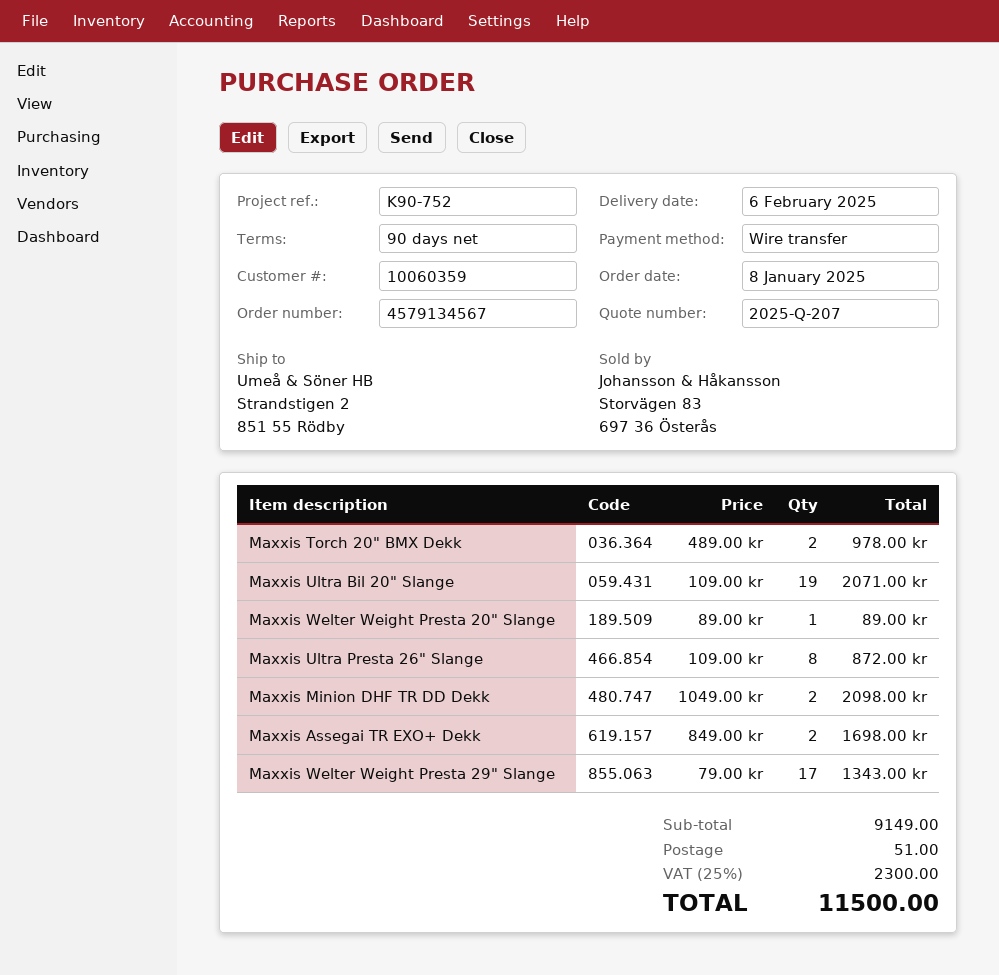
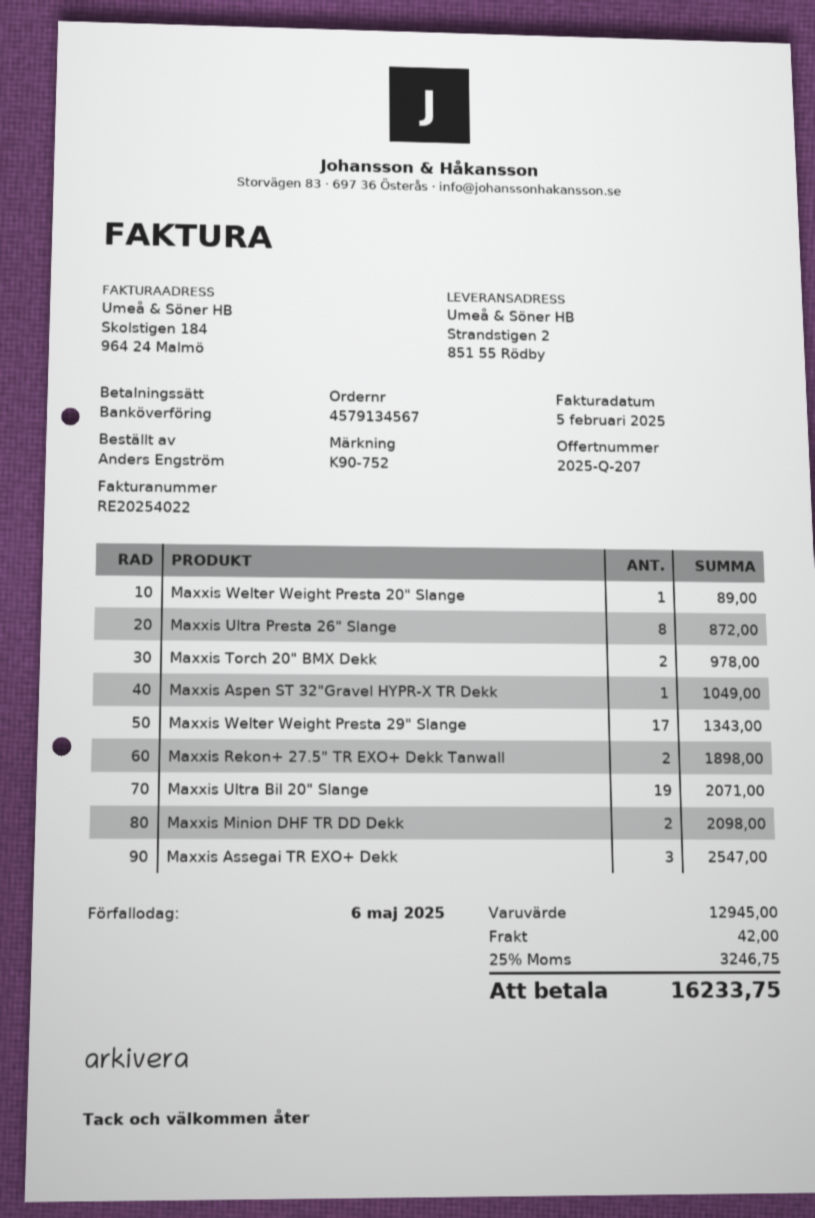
Maxxis Assegai TR EXO+ Dekk: 2 for 1698.00 -> 3 for 2547.00
Maxxis Aspen ST 32"Gravel HYPR-X TR Dekk: none -> 1 for 1049.00
Maxxis Rekon+ 27.5" TR EXO+ Dekk Tanwall: none -> 2 for 1898.00
subtotal: 9149.00 -> 12945.00
shipping: 51.00 -> 42.00
tax: 25% = 2300.00 -> 25% = 3246.75
total: 11500.00 -> 16233.75

